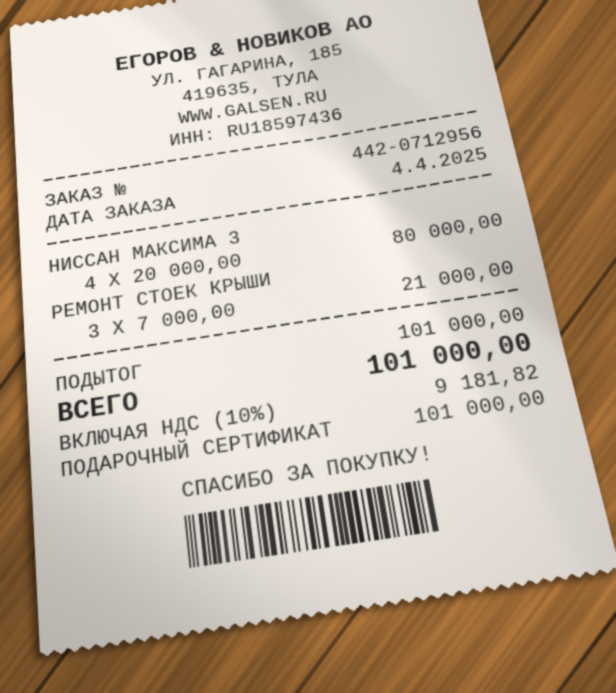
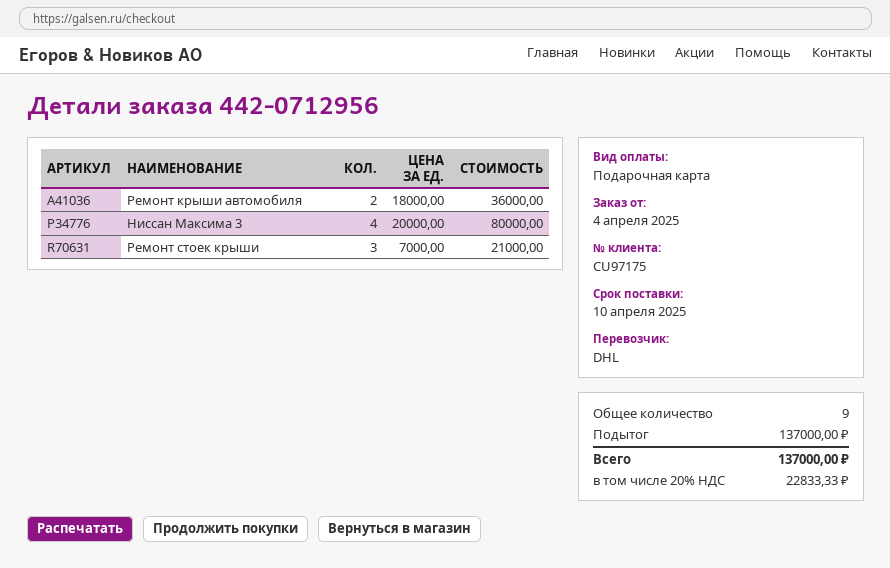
Ремонт крыши автомобиля: none -> 2 x 18000.00 = 36000.00
subtotal: 101000.00 -> 137000.00
tax: 10% = 9181.82 -> 20% = 22833.33
total: 101000.00 -> 137000.00

